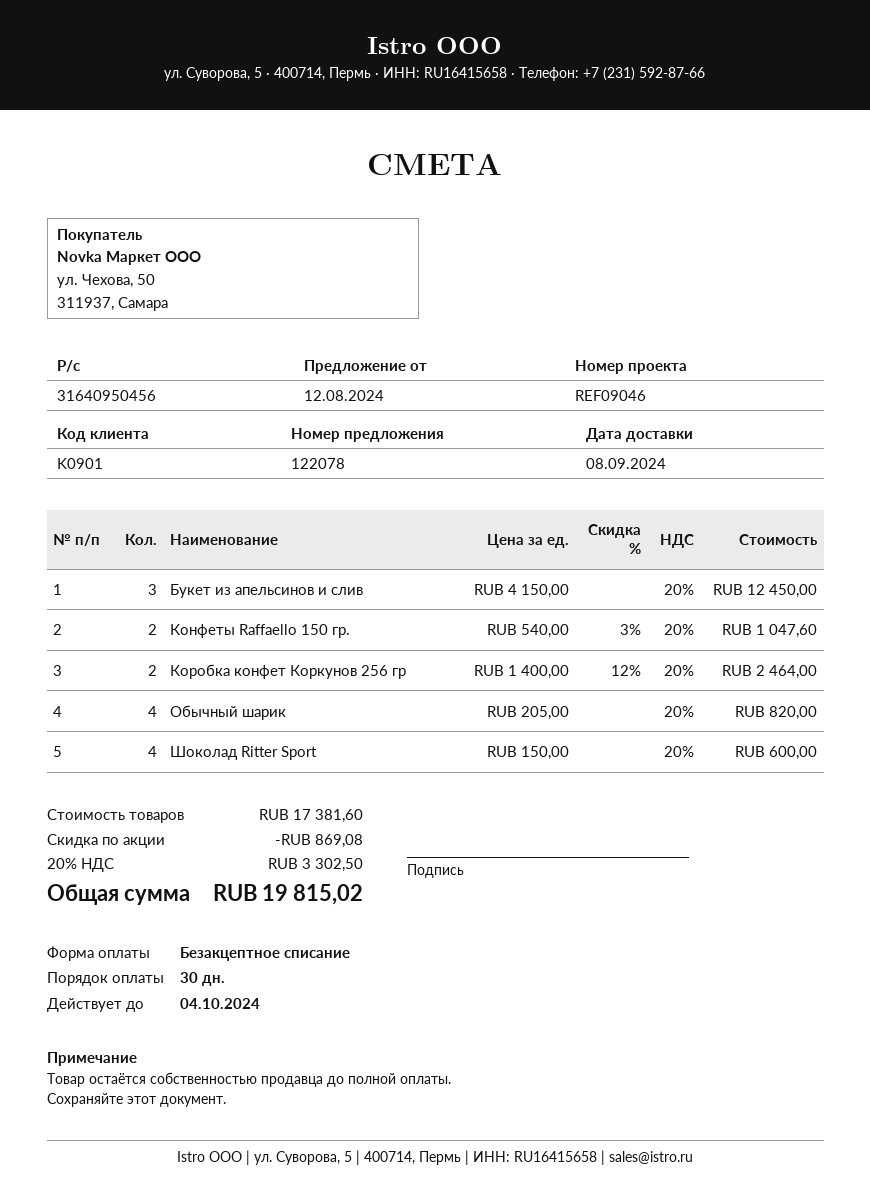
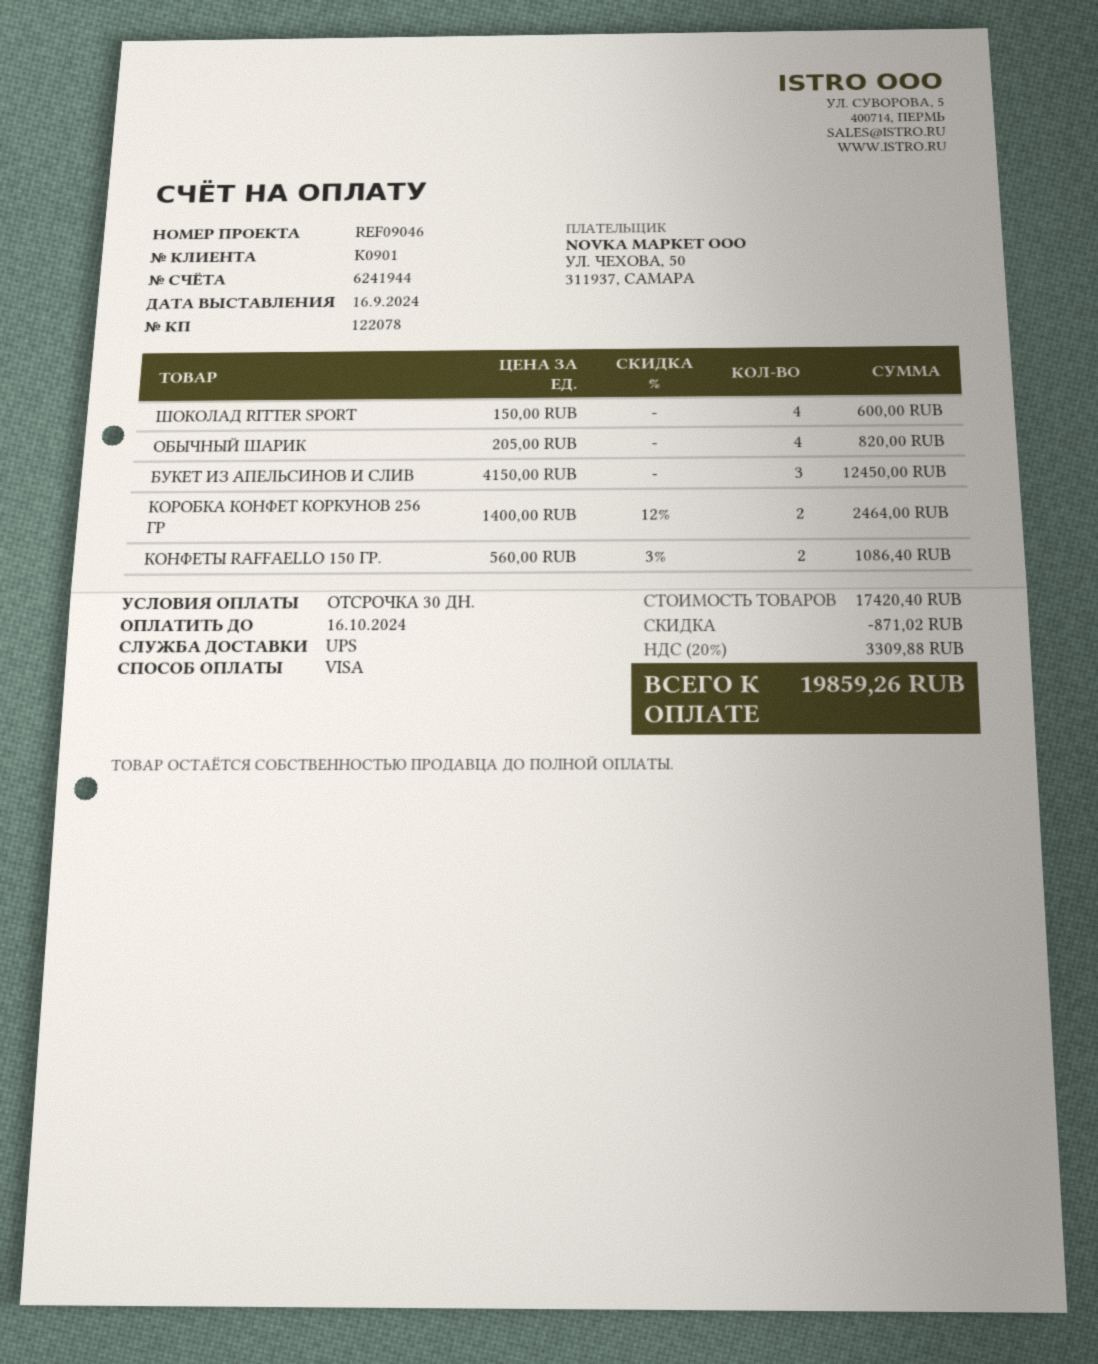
payment method: direct debit -> Visa
Конфеты Raffaello 150 гр.: 2 x 540.00 - 3% = 1047.60 -> 2 x 560.00 - 3% = 1086.40
subtotal: 17381.60 -> 17420.40
discount: 869.08 -> 871.02
tax: 20% = 3302.50 -> 20% = 3309.88
total: 19815.02 -> 19859.26

